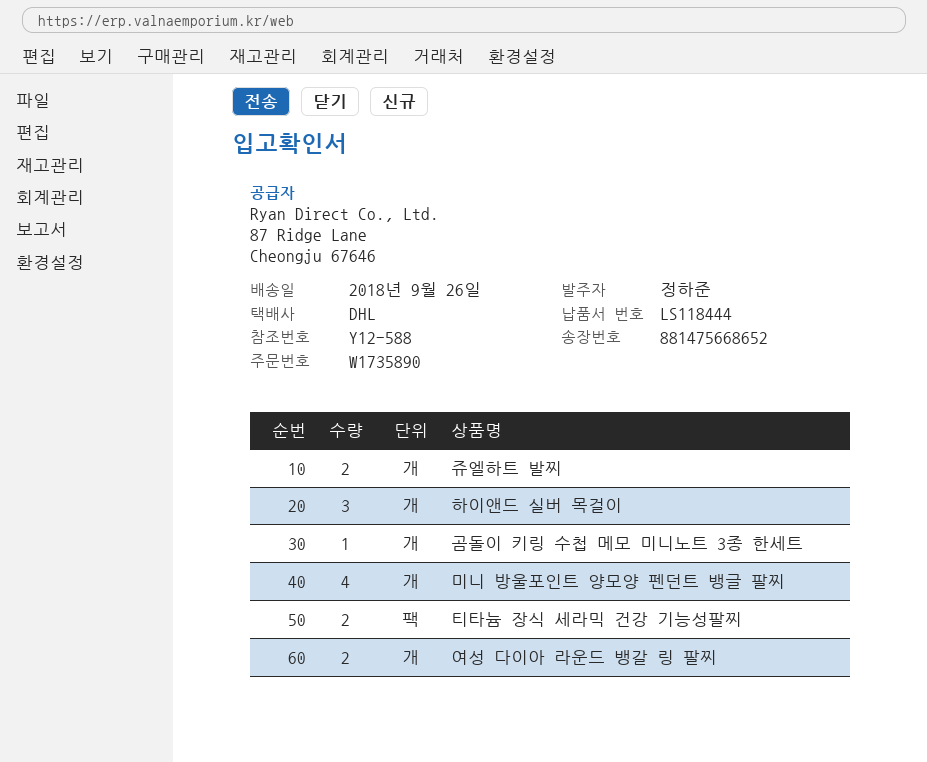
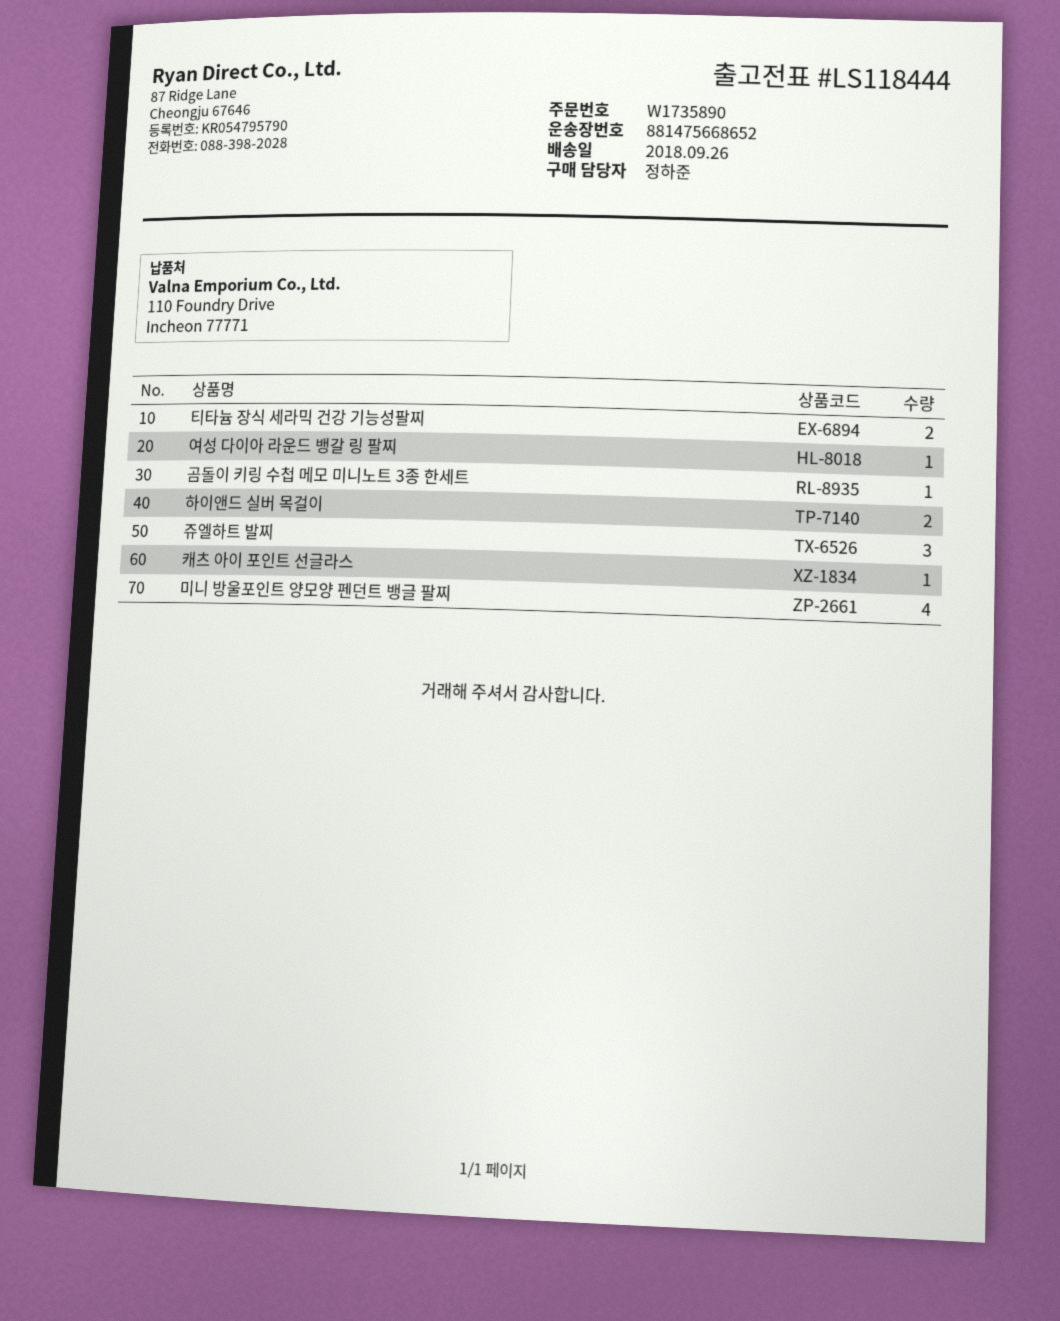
쥬엘하트 발찌: 2 -> 3
하이앤드 실버 목걸이: 3 -> 2
여성 다이아 라운드 뱅갈 링 팔찌: 2 -> 1
캐츠 아이 포인트 선글라스: none -> 1

